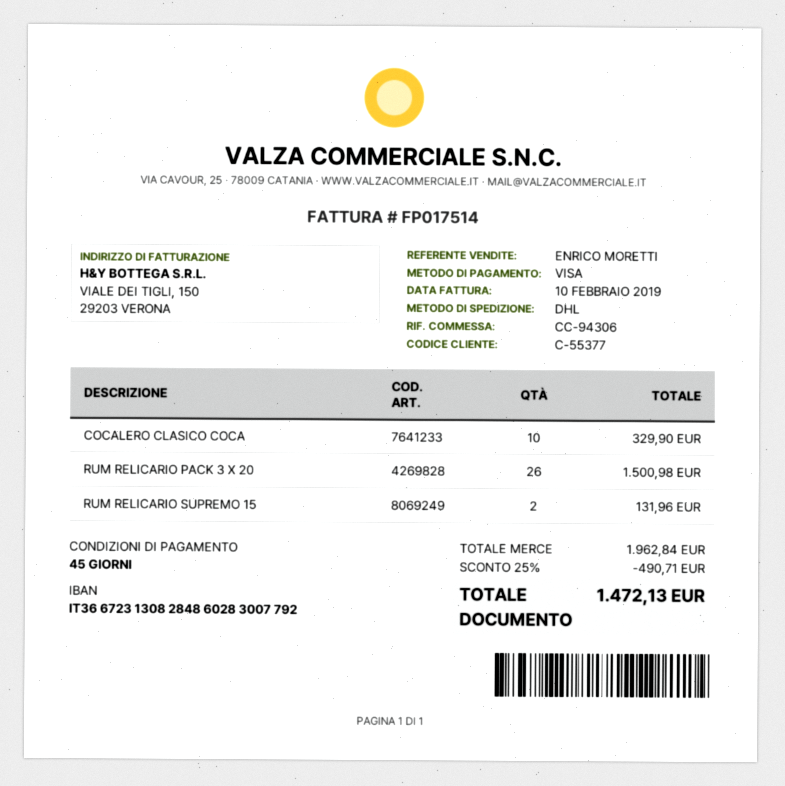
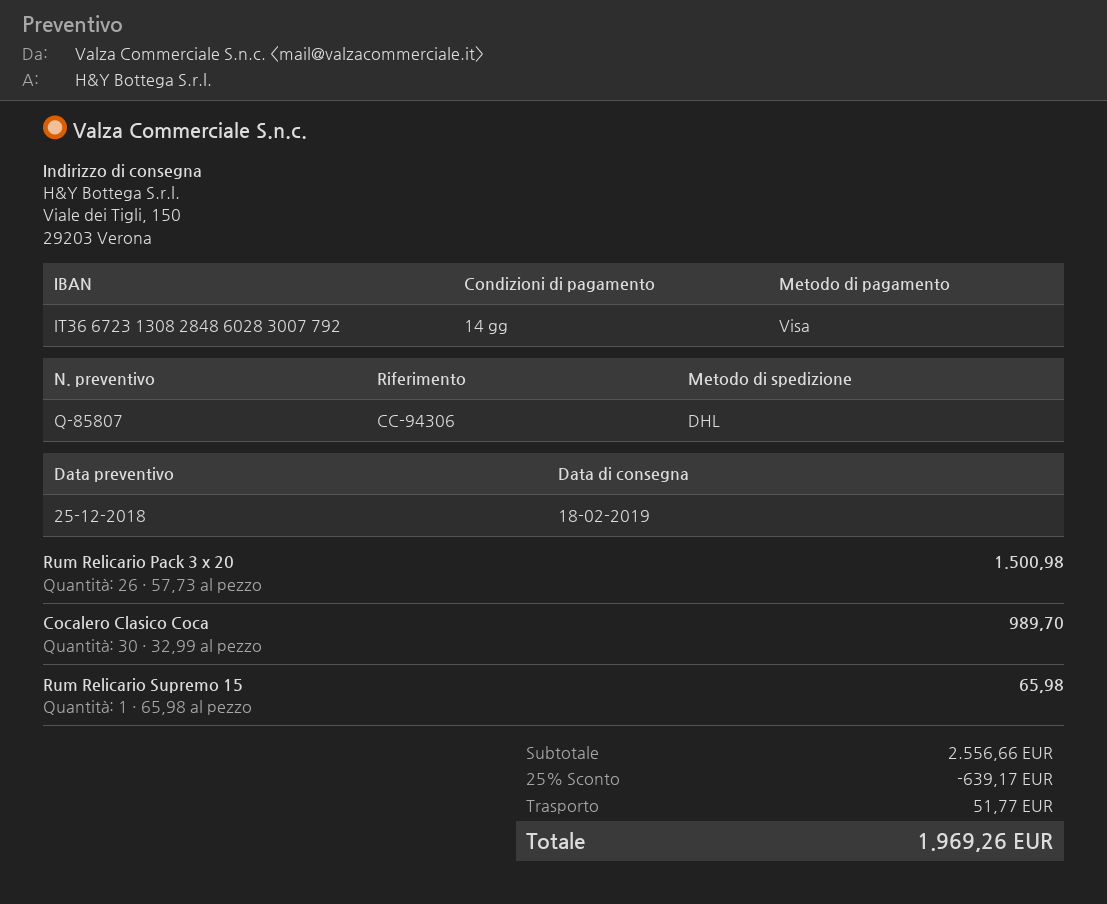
payment terms: 45 days -> 14 days
COCALERO CLASICO COCA: 10 for 329.90 -> 30 for 989.70
RUM RELICARIO SUPREMO 15: 2 for 131.96 -> 1 for 65.98
subtotal: 1962.84 -> 2556.66
discount: 25% = 490.71 -> 25% = 639.17
shipping: none -> 51.77
total: 1472.13 -> 1969.26

